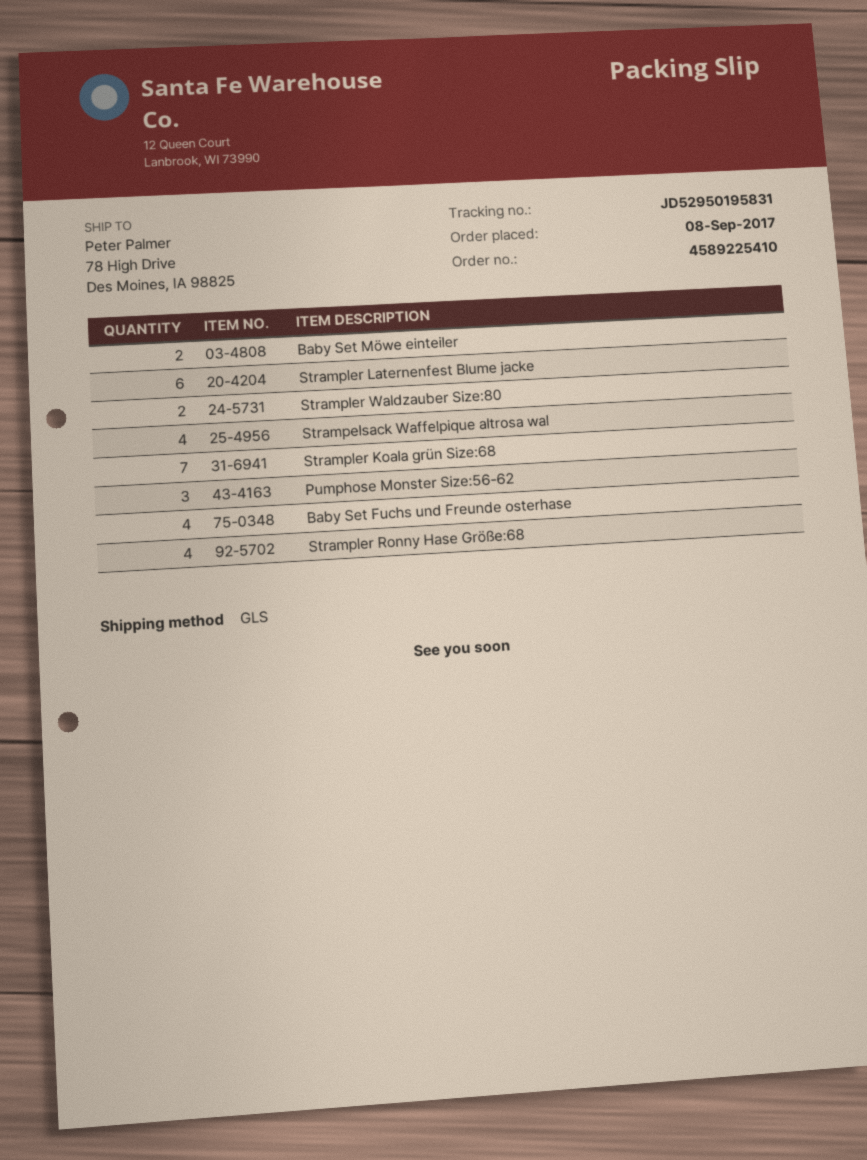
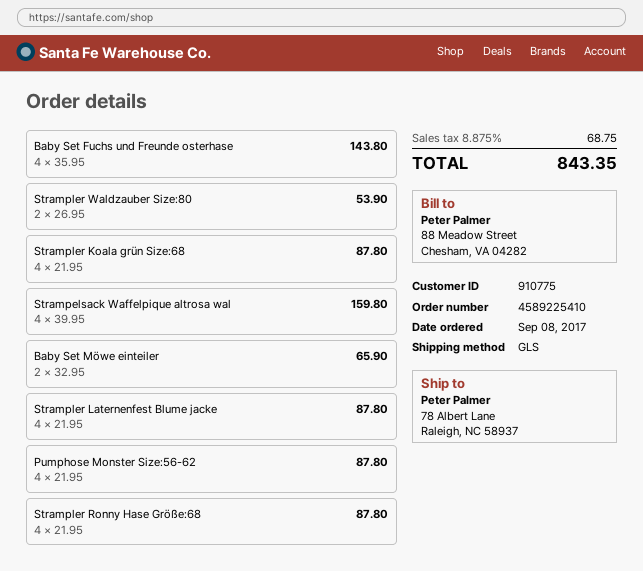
ship to: 78 High Drive, Des Moines, IA 98825 -> 78 Albert Lane, Raleigh, NC 58937
Strampler Laternenfest Blume jacke: 6 -> 4
Strampler Koala grün Size:68: 7 -> 4
Pumphose Monster Size:56-62: 3 -> 4

